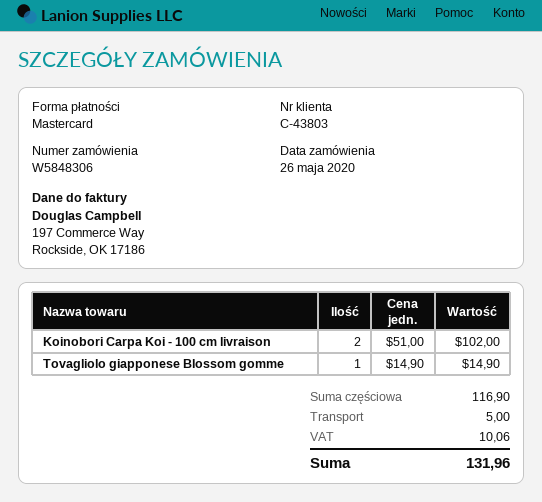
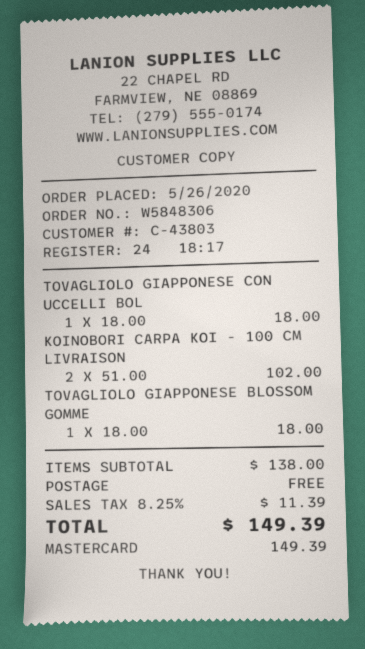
Tovagliolo giapponese Blossom gomme: 1 x 14.90 = 14.90 -> 1 x 18.00 = 18.00
TOVAGLIOLO GIAPPONESE CON UCCELLI BOL: none -> 1 x 18.00 = 18.00
subtotal: 116.90 -> 138.00
shipping: 5.00 -> 0.00
tax: 10.06 -> 11.39
total: 131.96 -> 149.39

